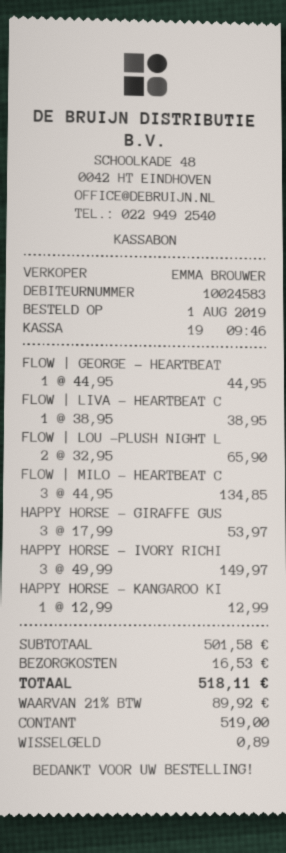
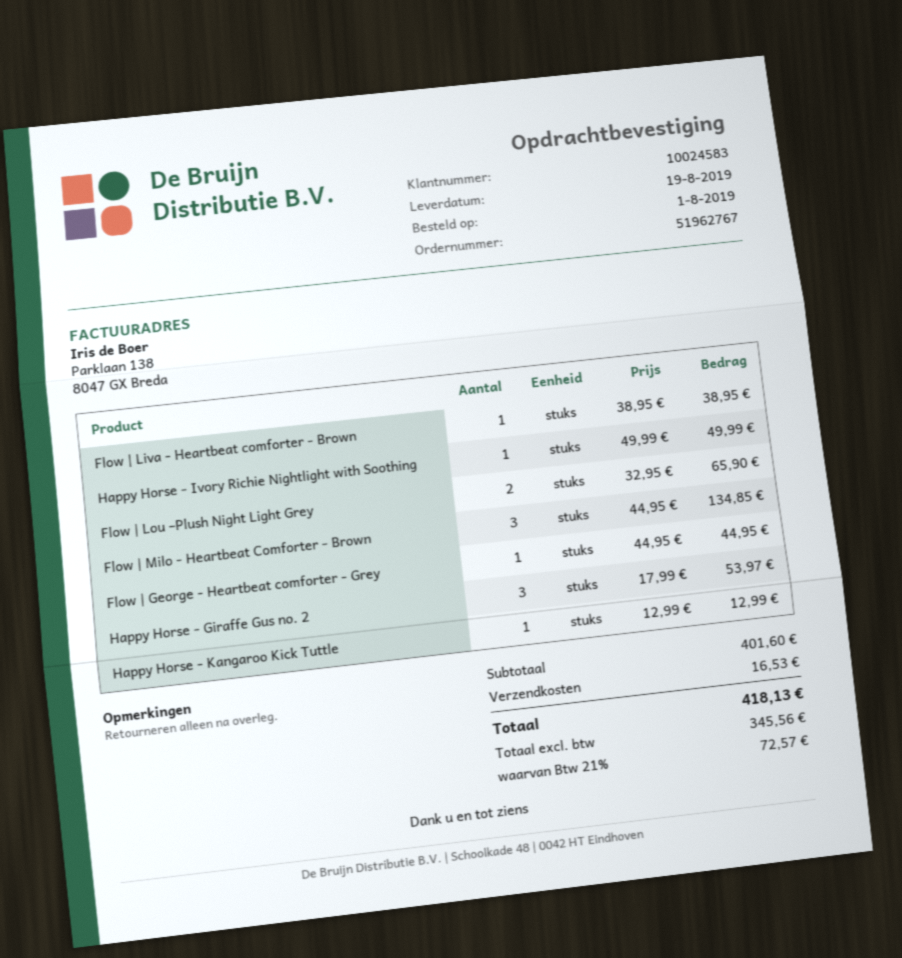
HAPPY HORSE - IVORY RICHI: 3 x 49.99 = 149.97 -> 1 x 49.99 = 49.99
subtotal: 501.58 -> 401.60
tax: 21% = 89.92 -> 21% = 72.57
total: 518.11 -> 418.13

